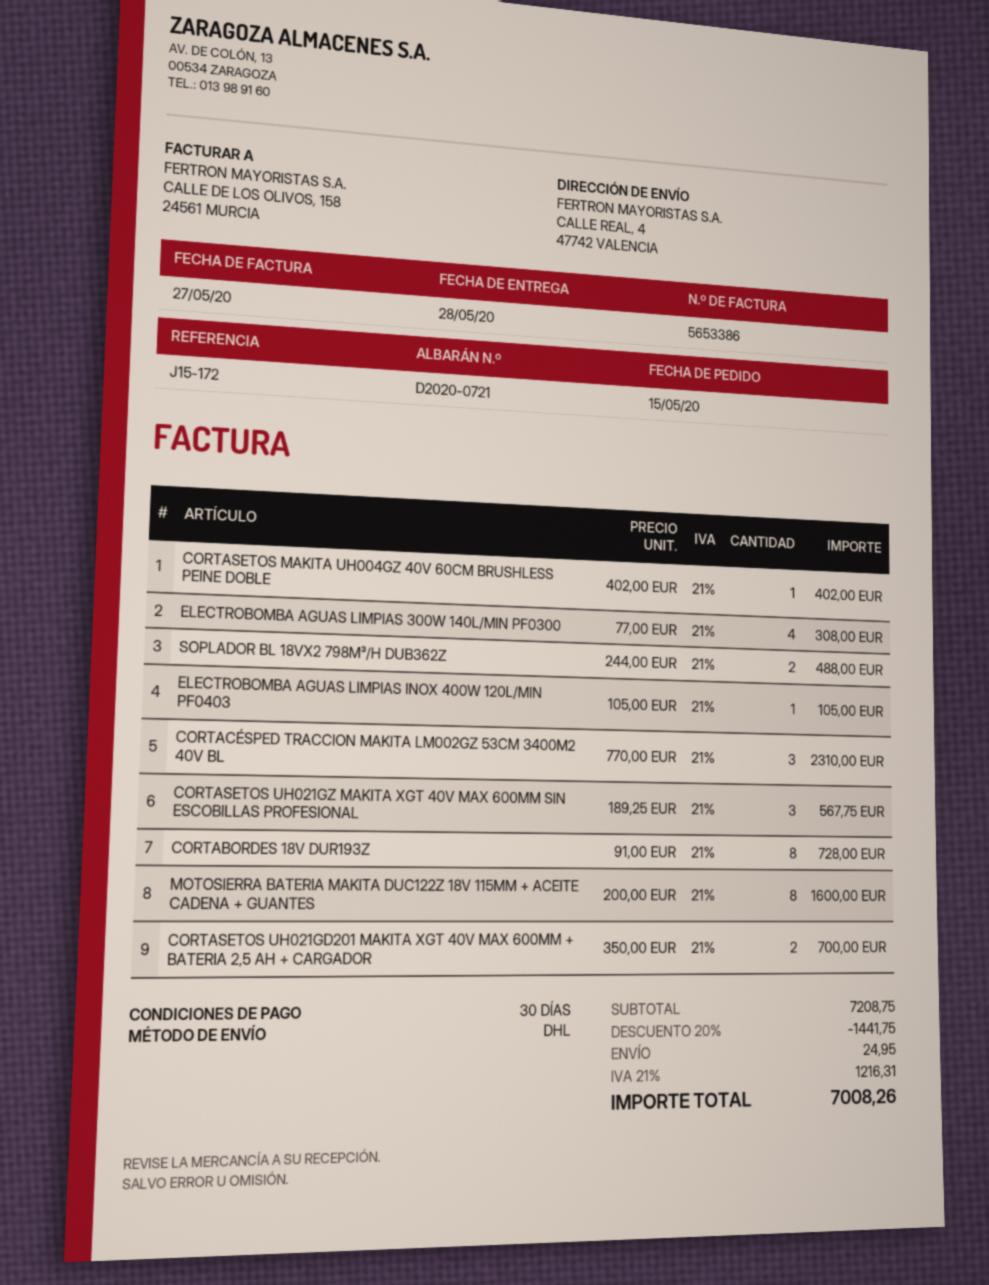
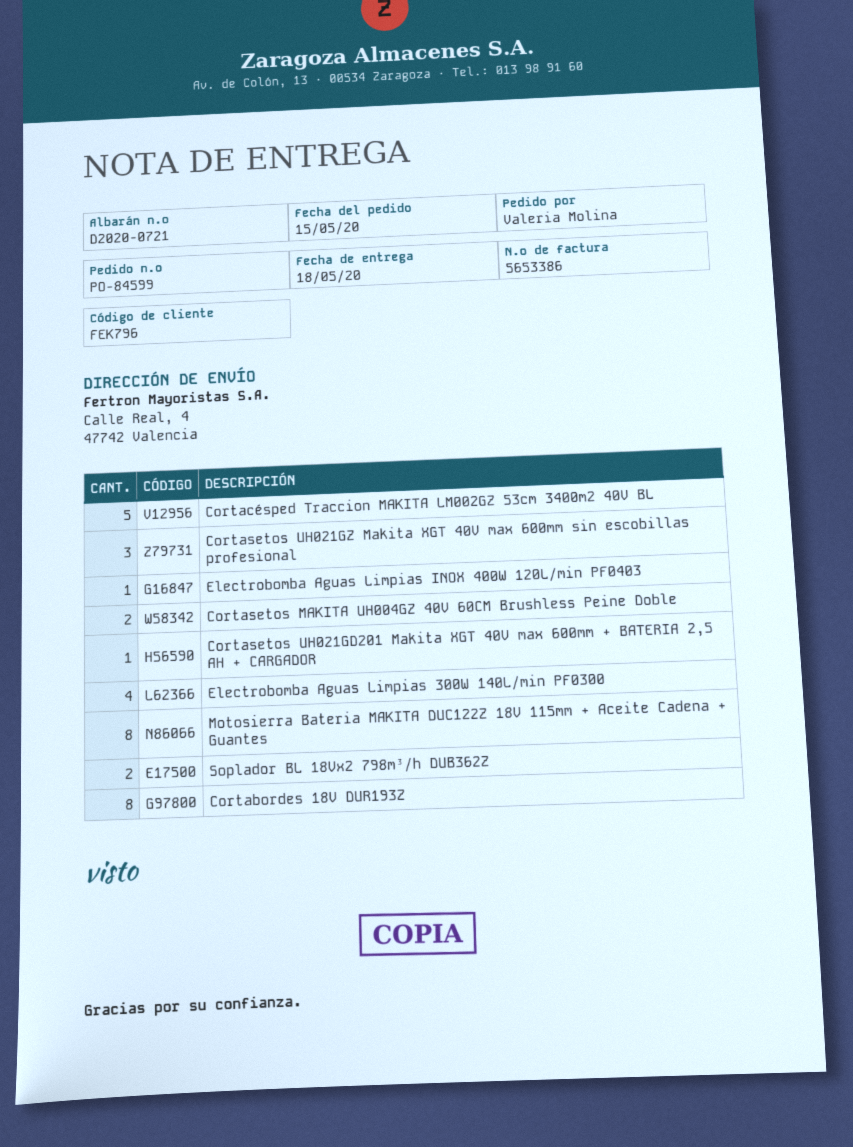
delivery date: 2020-05-28 -> 2020-05-18
CORTASETOS MAKITA UH004GZ 40V 60CM BRUSHLESS PEINE DOBLE: 1 -> 2
CORTACÉSPED TRACCION MAKITA LM002GZ 53CM 3400M2 40V BL: 3 -> 5
CORTASETOS UH021GD201 MAKITA XGT 40V MAX 600MM + BATERIA 2,5 AH + CARGADOR: 2 -> 1

